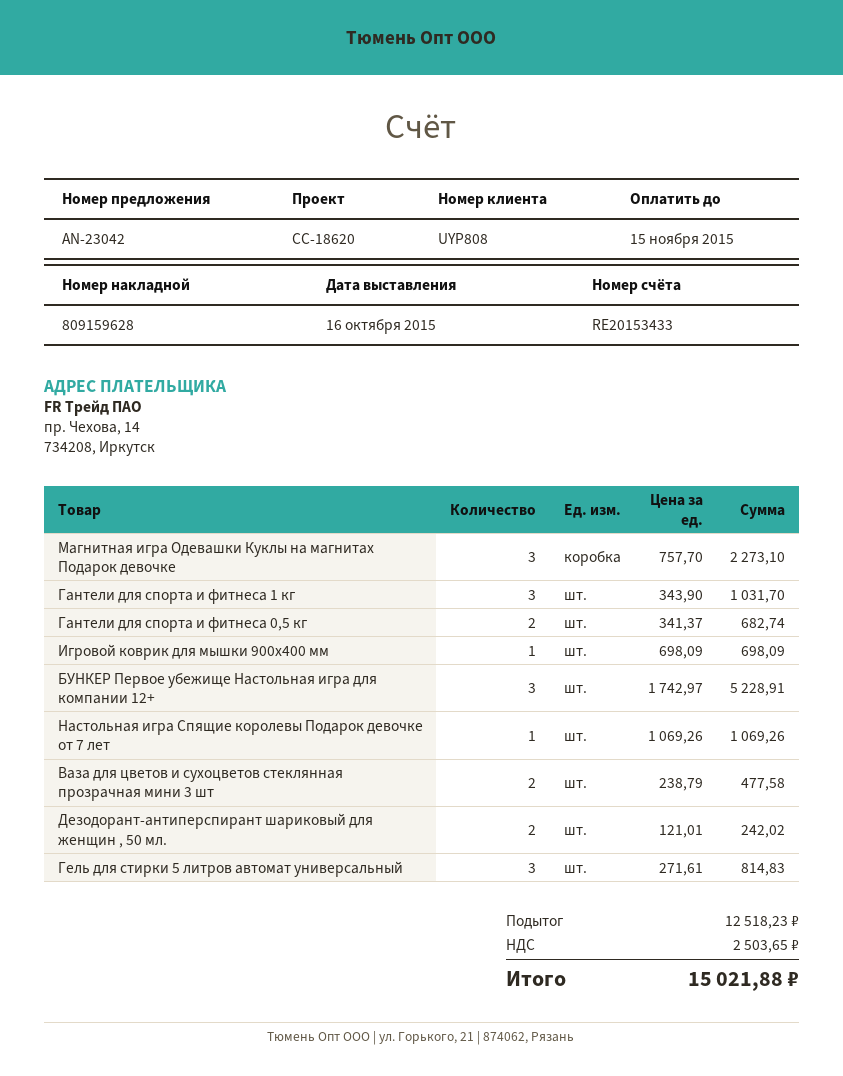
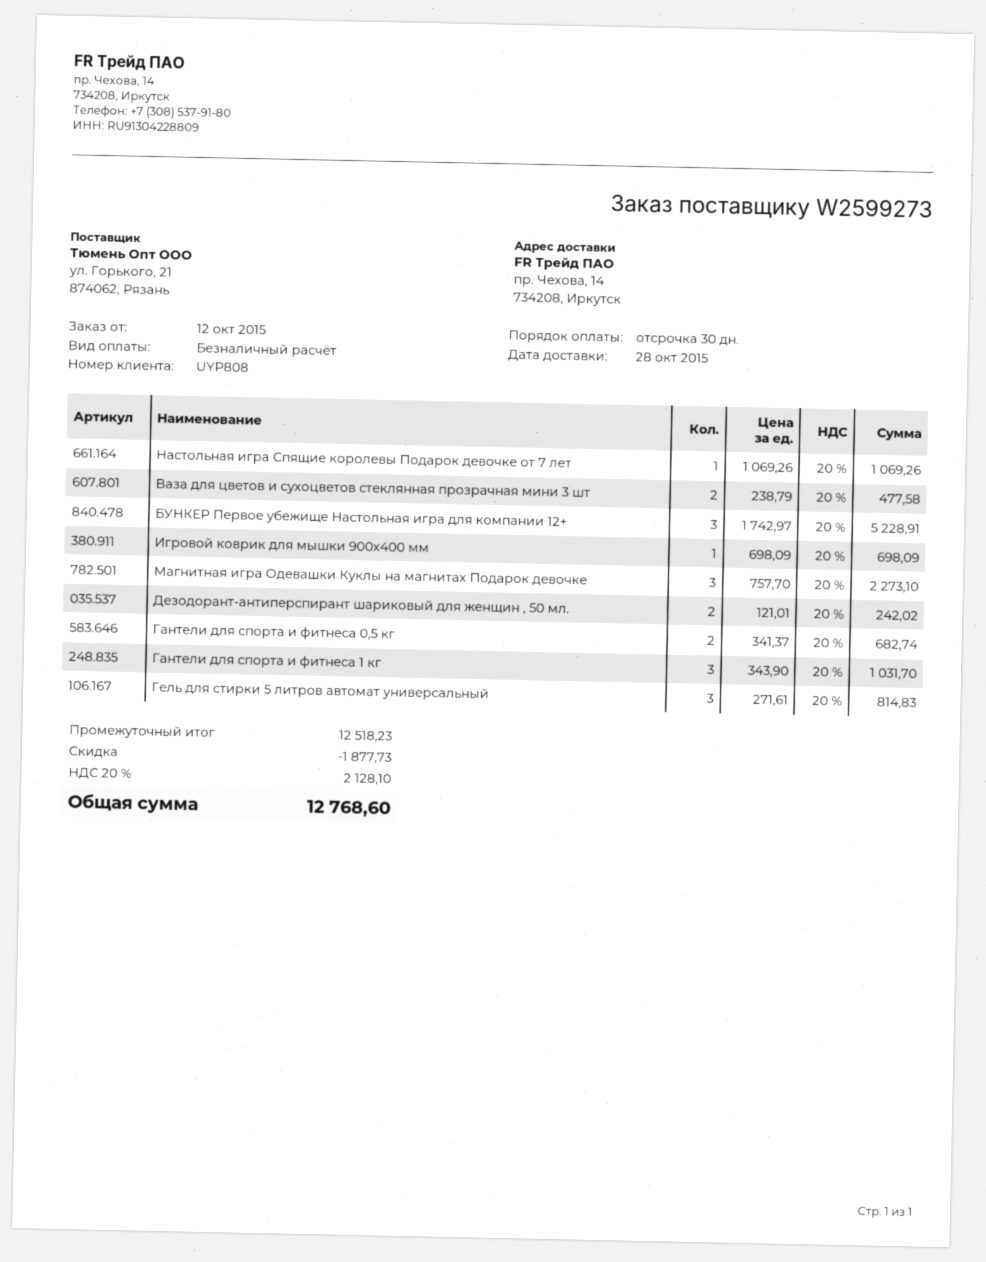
discount: none -> 1877.73
tax: 2503.65 -> 2128.10
total: 15021.88 -> 12768.60

